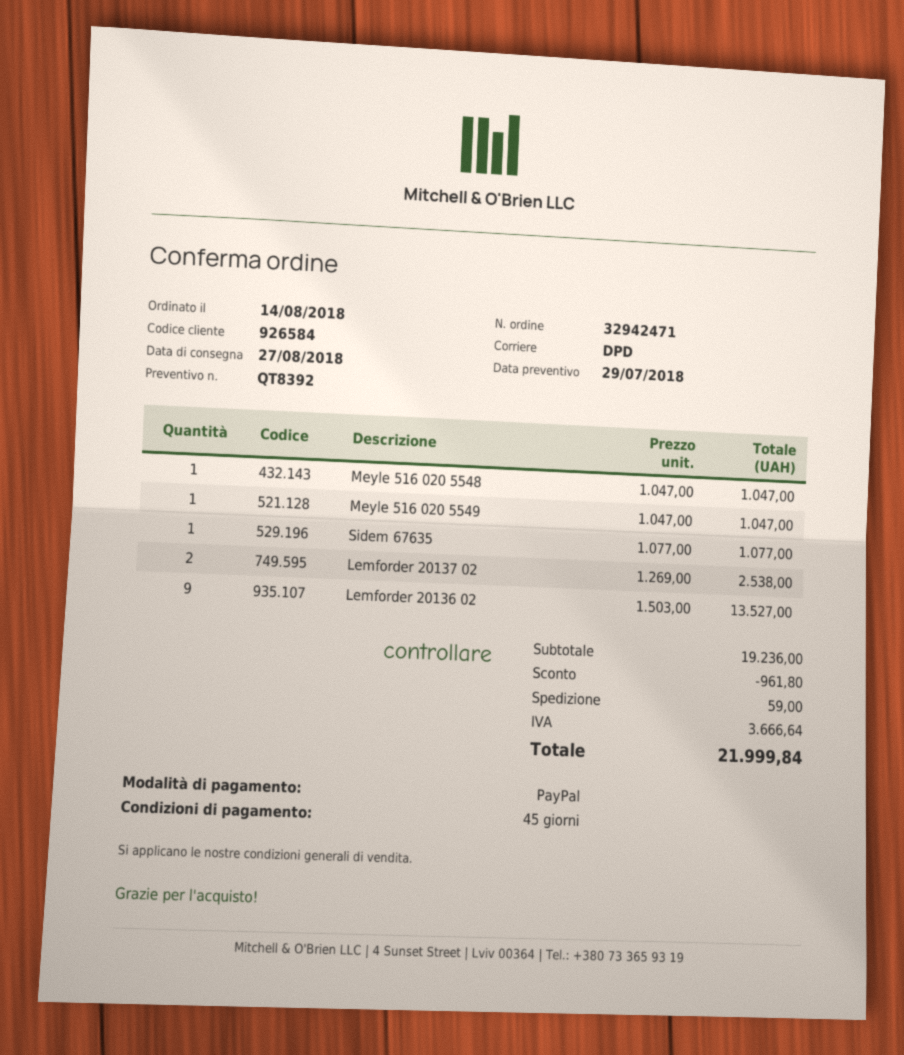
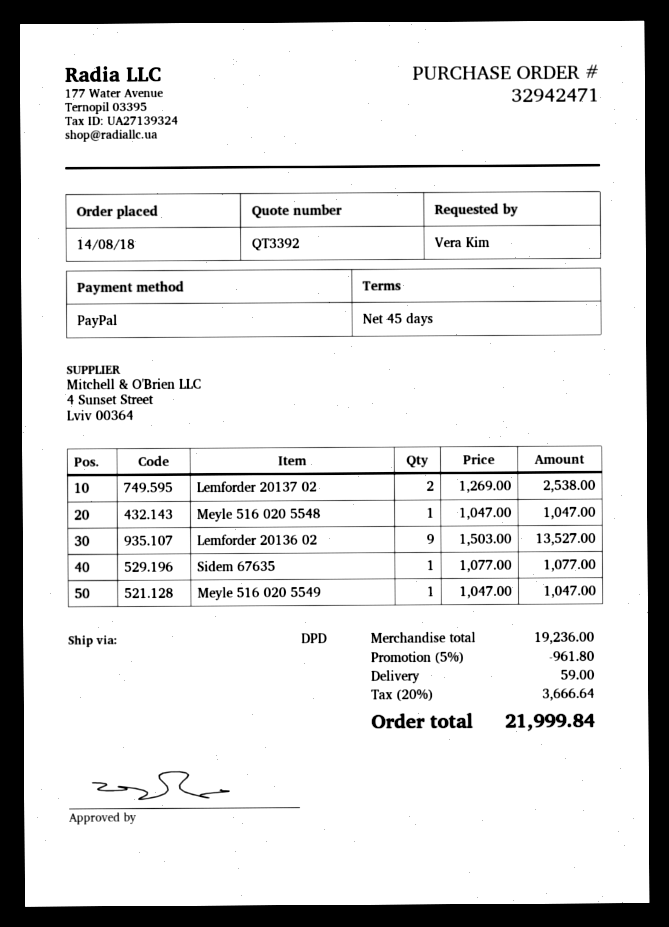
quote number: QT8392 -> QT3392

